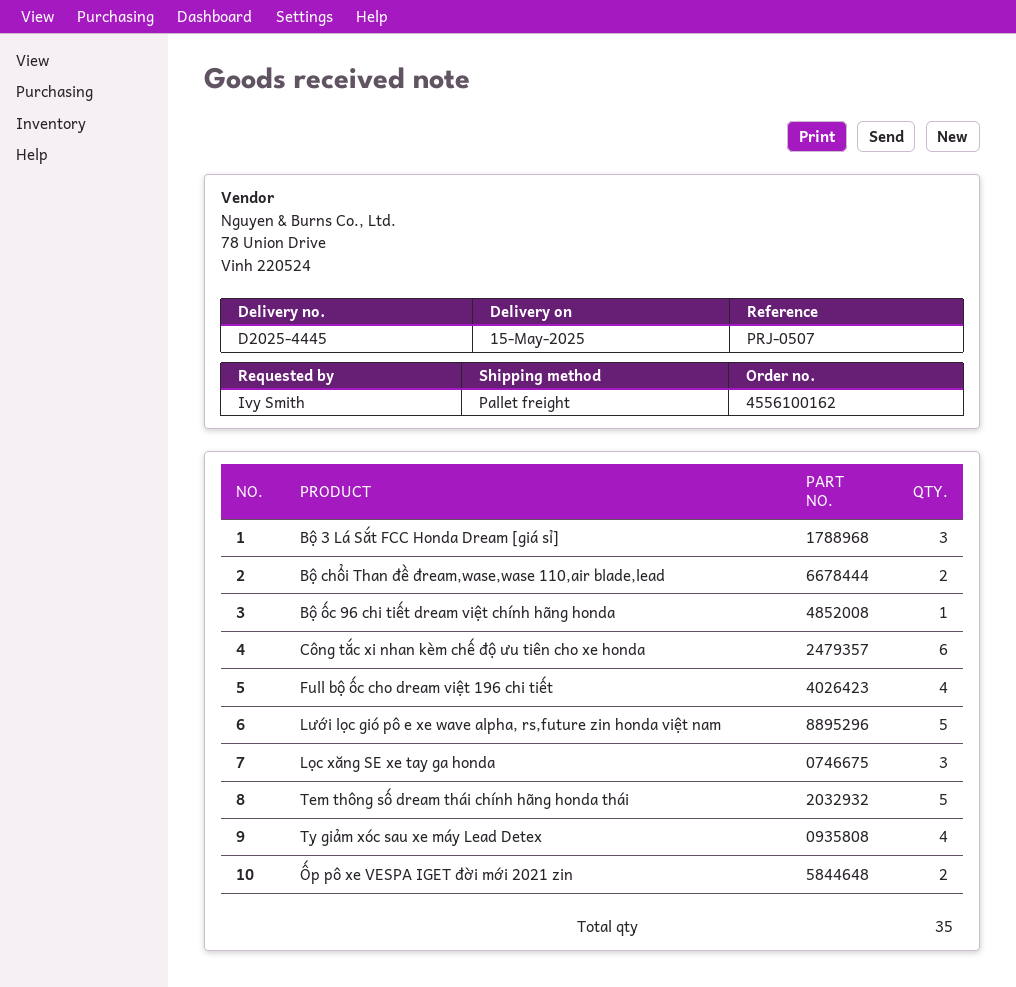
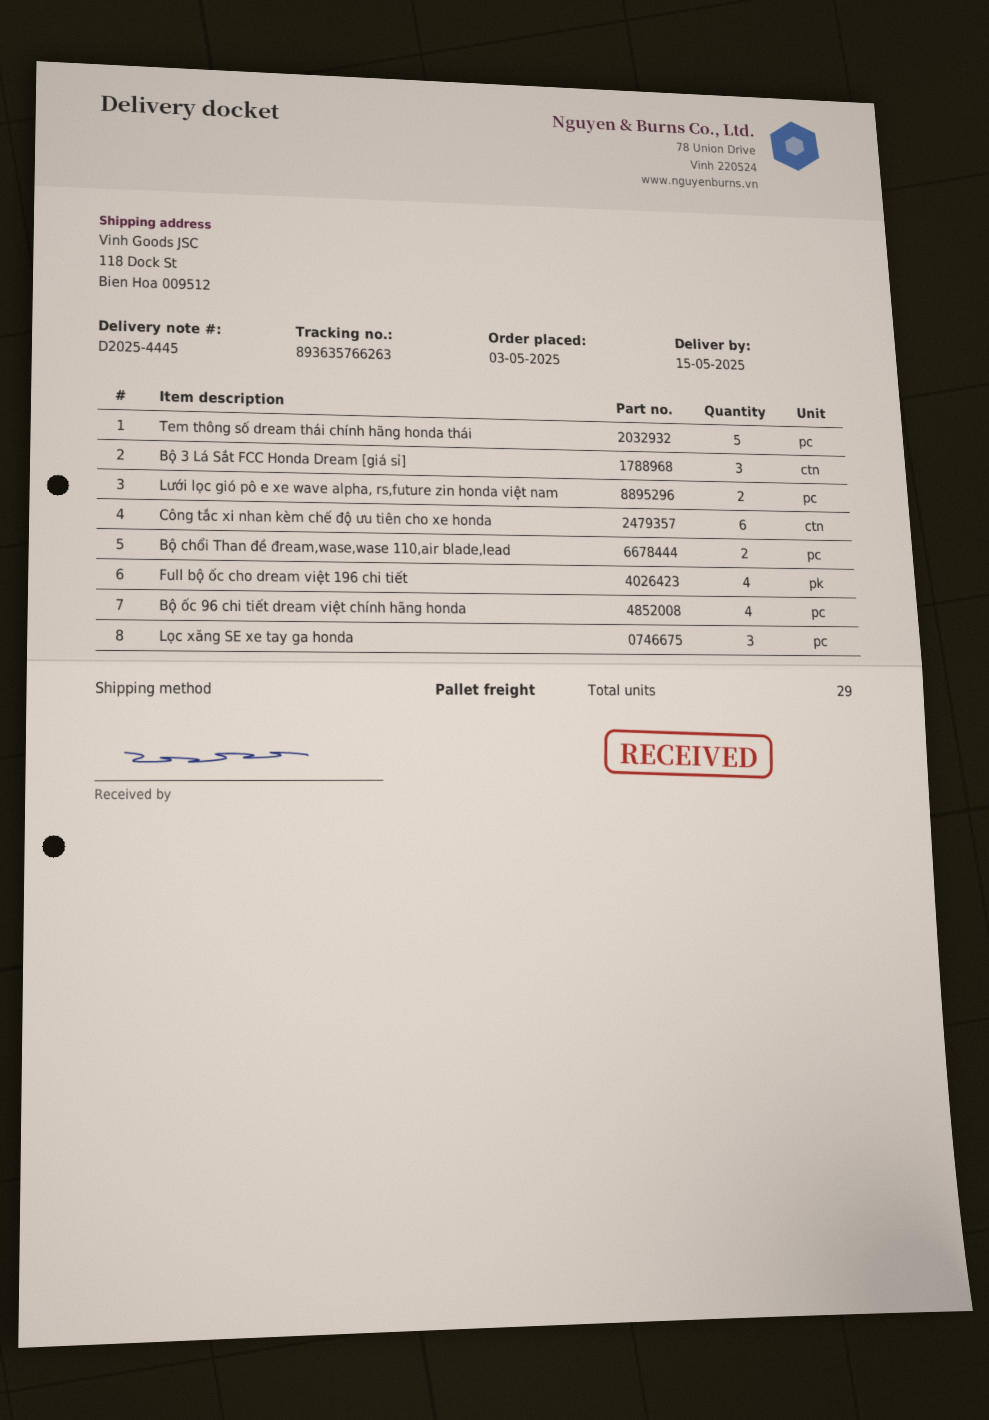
Bộ ốc 96 chi tiết dream việt chính hãng honda: 1 -> 4
Lưới lọc gió pô e xe wave alpha, rs,future zin honda việt nam: 5 -> 2
Ty giảm xóc sau xe máy Lead Detex: 4 -> none
Ốp pô xe VESPA IGET đời mới 2021 zin: 2 -> none
total quantity: 35 -> 29

